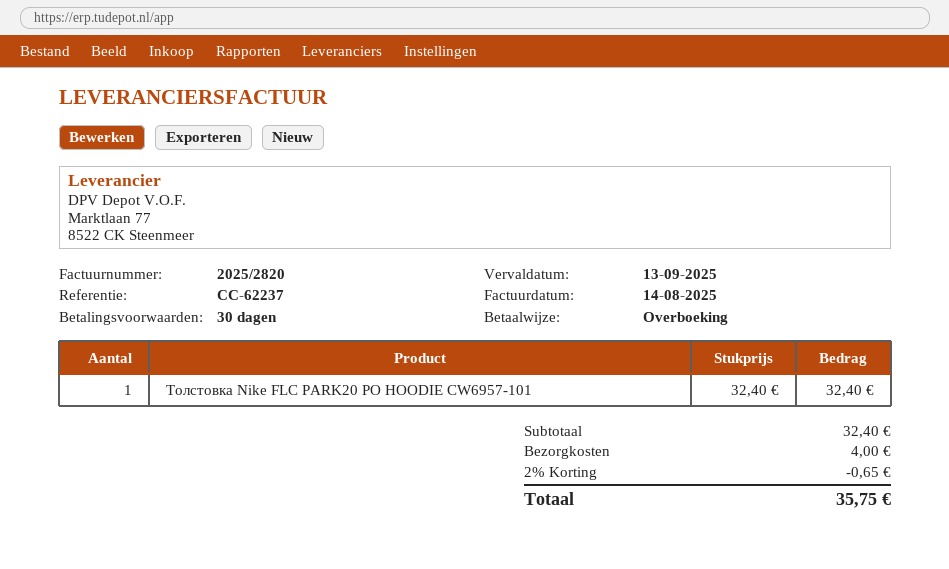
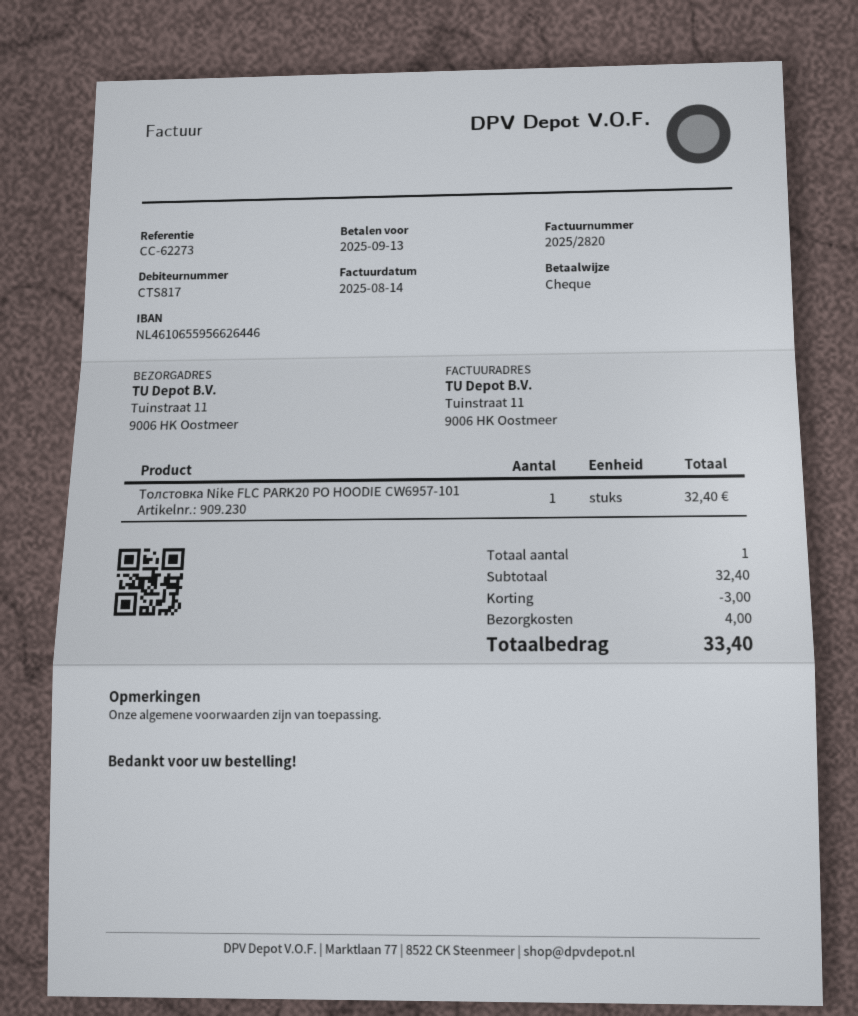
reference: CC-62237 -> CC-62273
payment method: bank transfer -> cheque
discount: 0.65 -> 3.00
total: 35.75 -> 33.40

